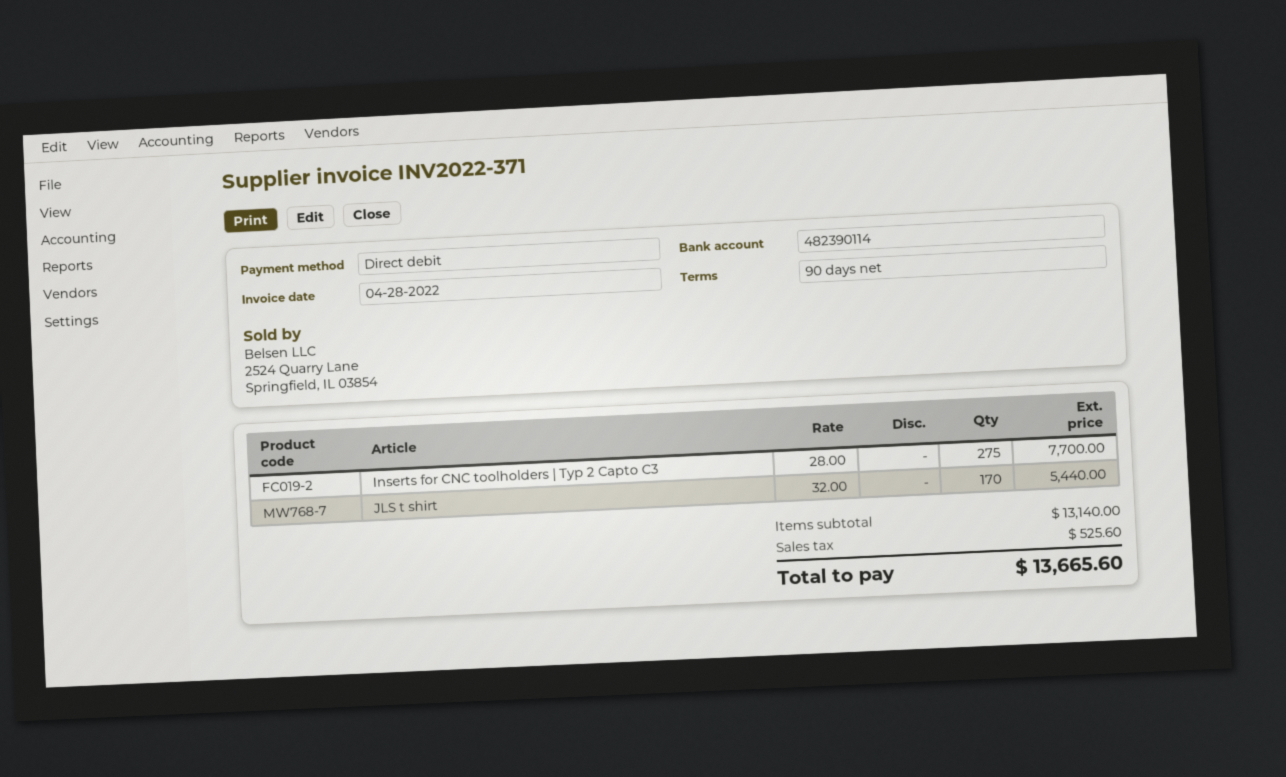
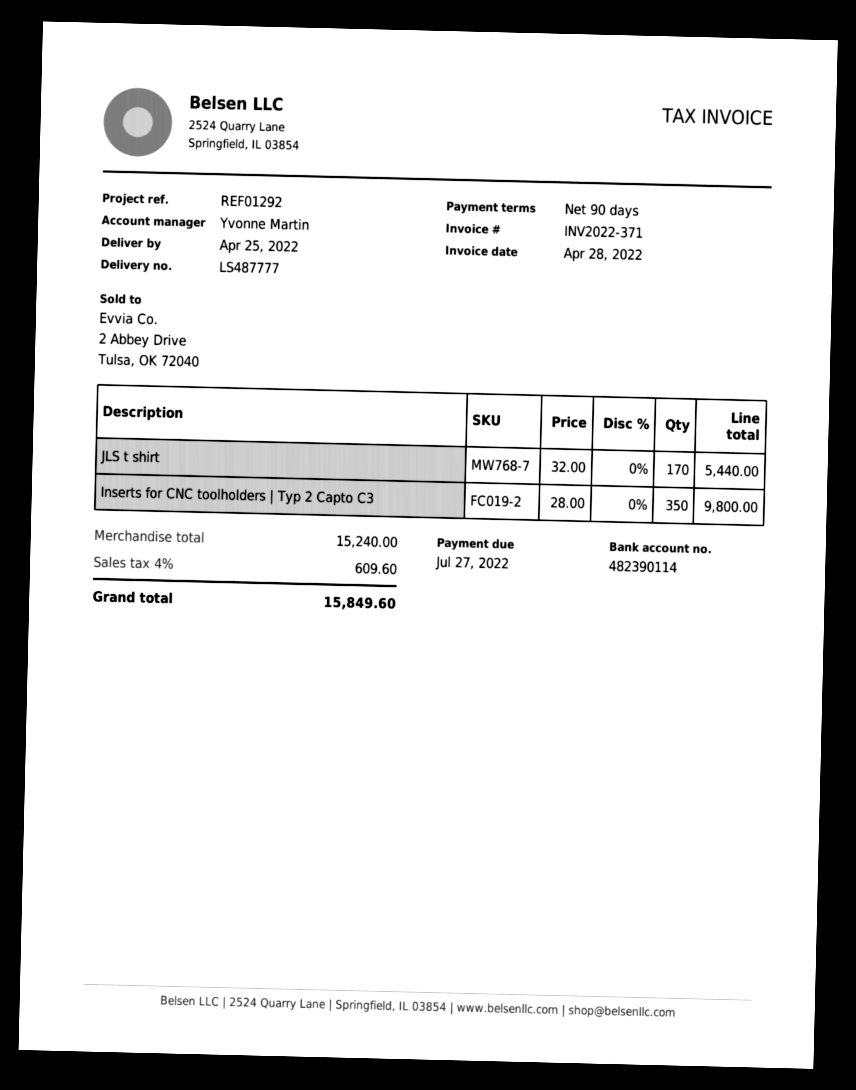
Inserts for CNC toolholders | Typ 2 Capto C3: 275 x 28.00 = 7700.00 -> 350 x 28.00 = 9800.00
subtotal: 13140.00 -> 15240.00
tax: 525.60 -> 609.60
total: 13665.60 -> 15849.60

